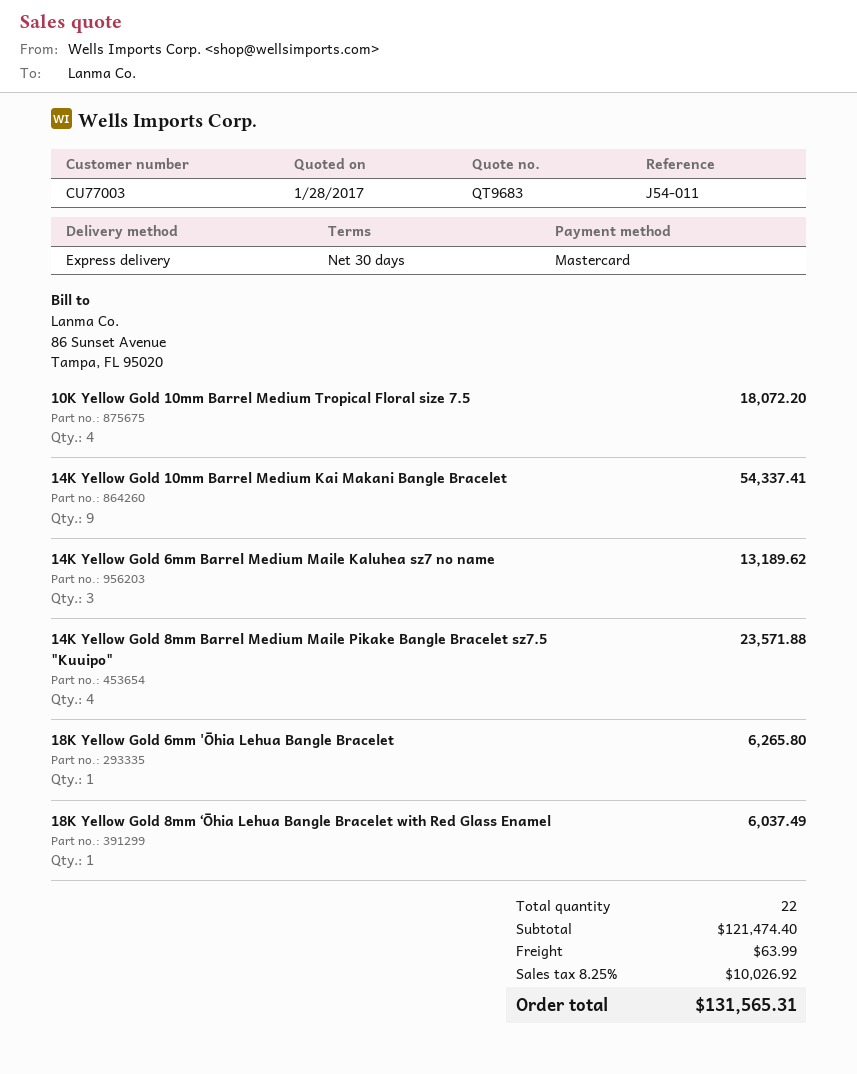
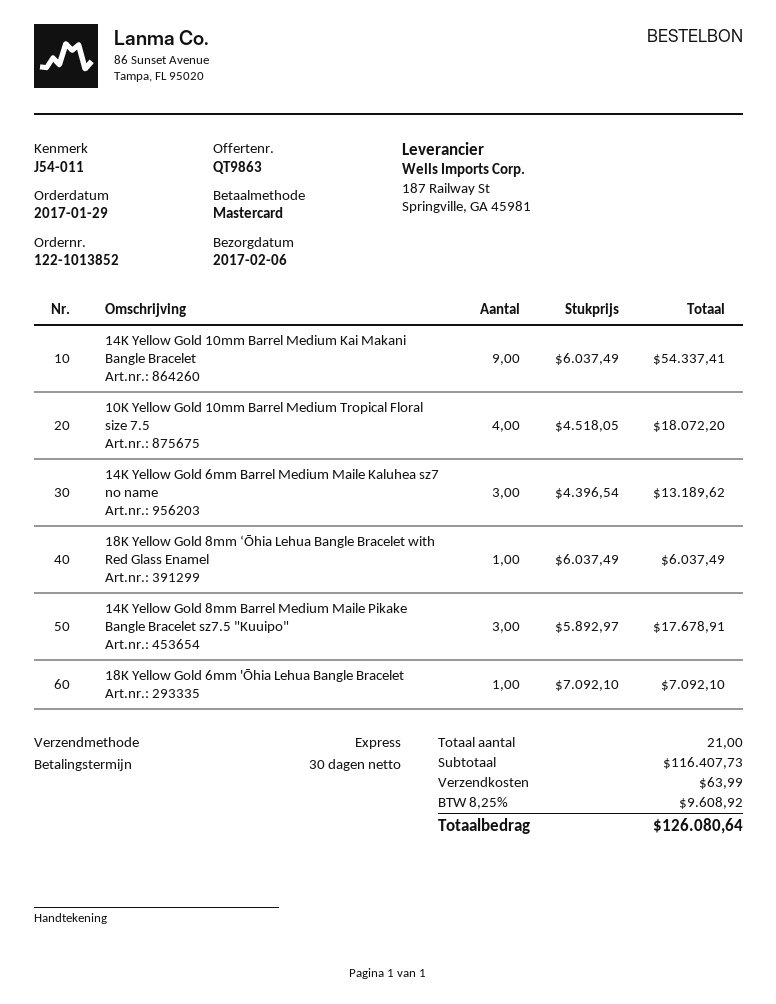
quote number: QT9683 -> QT9863
14K Yellow Gold 8mm Barrel Medium Maile Pikake Bangle Bracelet sz7.5 "Kuuipo": 4 for 23571.88 -> 3 for 17678.91
18K Yellow Gold 6mm 'Ōhia Lehua Bangle Bracelet: 1 for 6265.80 -> 1 for 7092.10
total quantity: 22 -> 21
subtotal: 121474.40 -> 116407.73
tax: 8.25% = 10026.92 -> 8.25% = 9608.92
total: 131565.31 -> 126080.64

